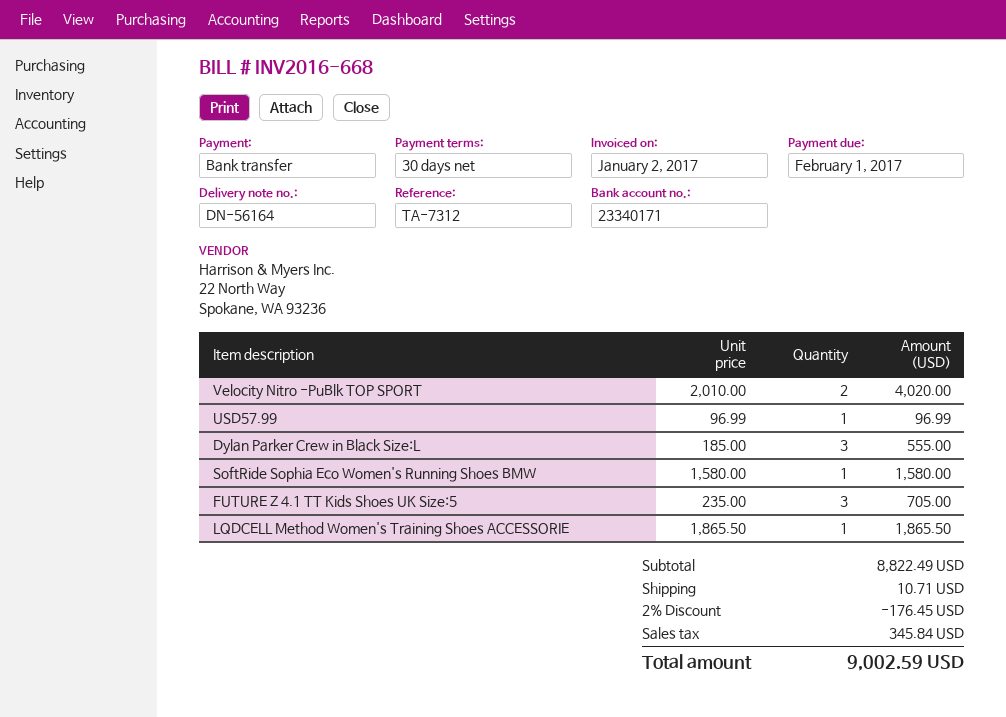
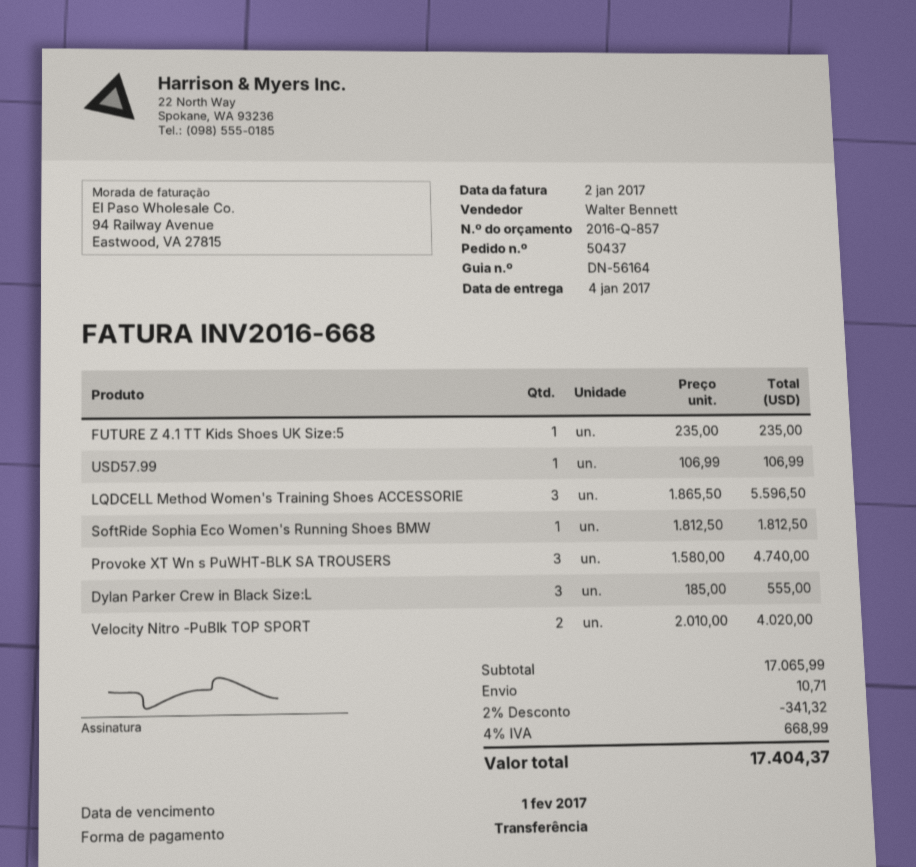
USD57.99: 1 x 96.99 = 96.99 -> 1 x 106.99 = 106.99
SoftRide Sophia Eco Women's Running Shoes BMW: 1 x 1580.00 = 1580.00 -> 1 x 1812.50 = 1812.50
FUTURE Z 4.1 TT Kids Shoes UK Size:5: 3 x 235.00 = 705.00 -> 1 x 235.00 = 235.00
LQDCELL Method Women's Training Shoes ACCESSORIE: 1 x 1865.50 = 1865.50 -> 3 x 1865.50 = 5596.50
Provoke XT Wn s PuWHT-BLK SA TROUSERS: none -> 3 x 1580.00 = 4740.00
subtotal: 8822.49 -> 17065.99
discount: 2% = 176.45 -> 2% = 341.32
tax: 345.84 -> 668.99
total: 9002.59 -> 17404.37

